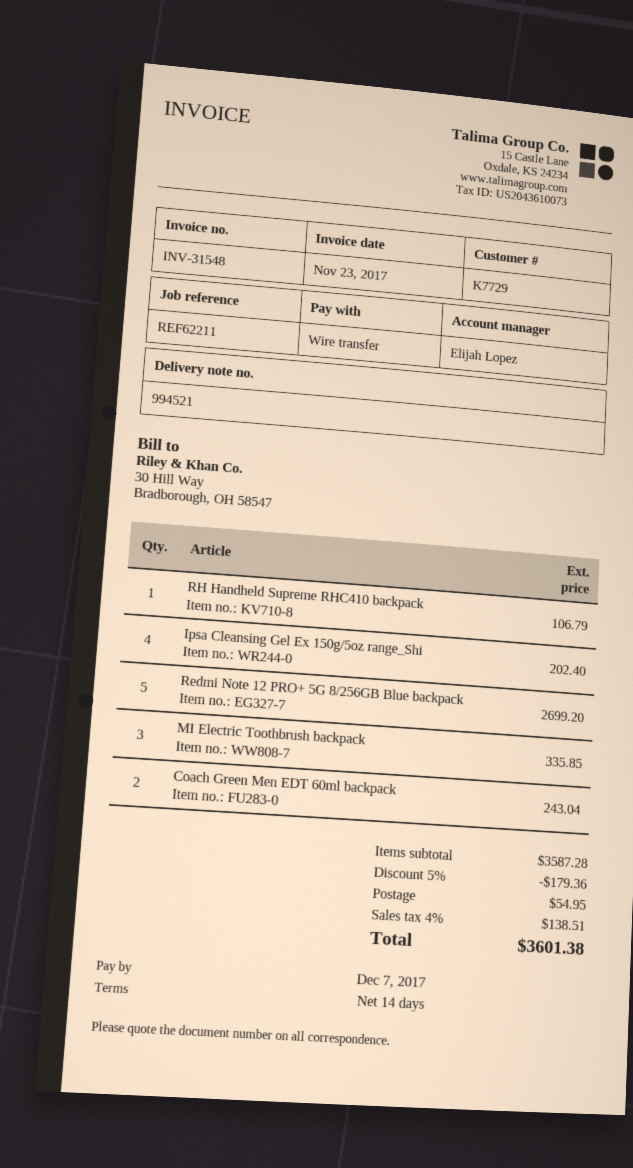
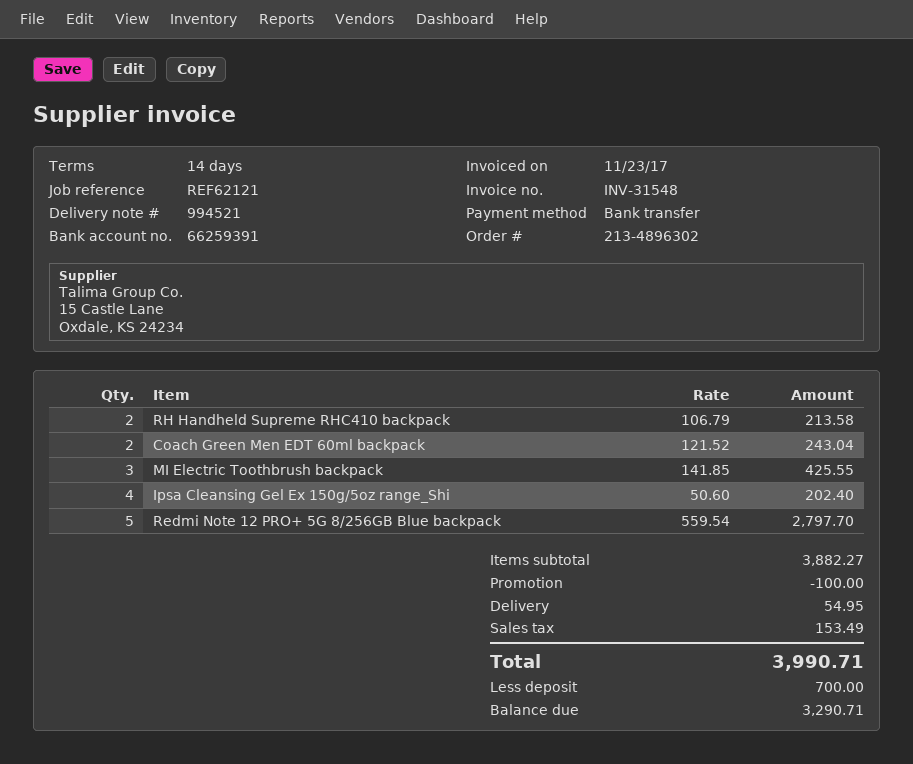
reference: REF62211 -> REF62121
RH Handheld Supreme RHC410 backpack: 1 for 106.79 -> 2 for 213.58
Redmi Note 12 PRO+ 5G 8/256GB Blue backpack: 5 for 2699.20 -> 5 for 2797.70
MI Electric Toothbrush backpack: 3 for 335.85 -> 3 for 425.55
subtotal: 3587.28 -> 3882.27
discount: 179.36 -> 100.00
tax: 138.51 -> 153.49
total: 3601.38 -> 3990.71

